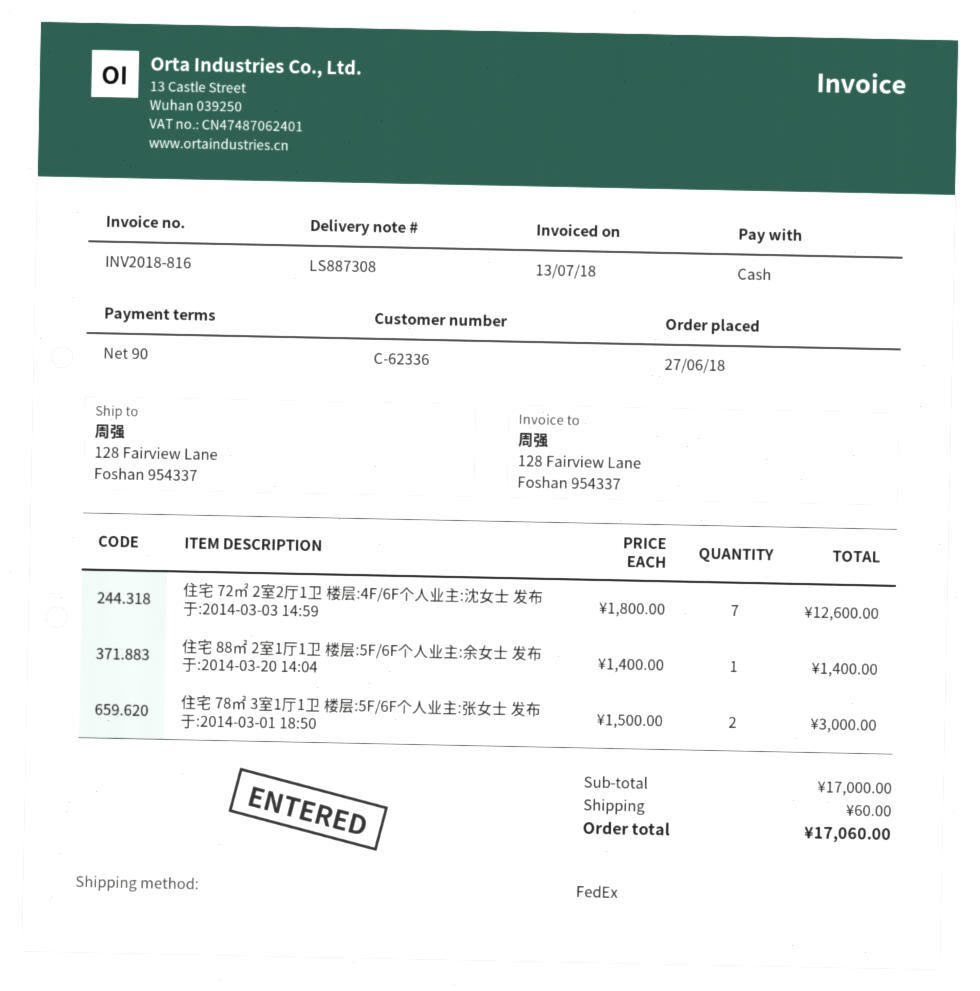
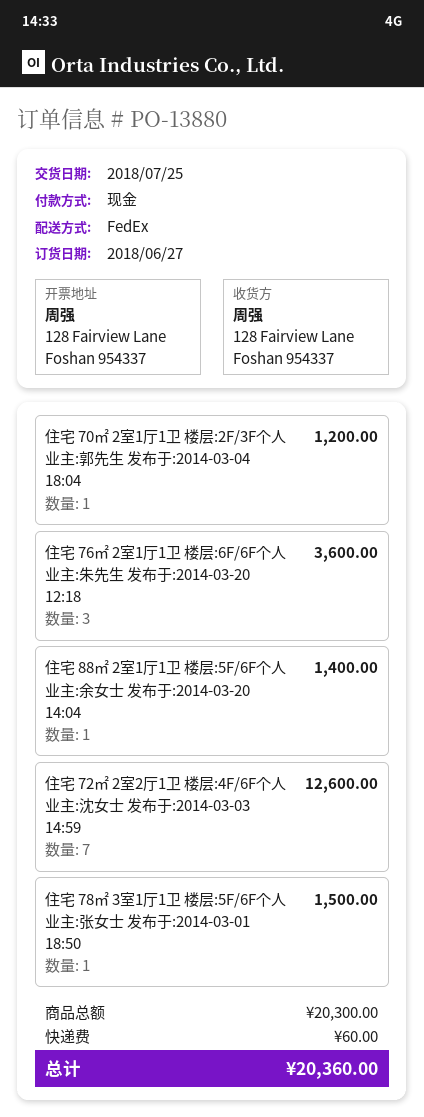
住宅 78㎡ 3室1厅1卫 楼层:5F/6F个人业主:张女士 发布于:2014-03-01 18:50: 2 for 3000.00 -> 1 for 1500.00
住宅 70㎡ 2室1厅1卫 楼层:2F/3F个人业主:郭先生 发布于:2014-03-04 18:04: none -> 1 for 1200.00
住宅 76㎡ 2室1厅1卫 楼层:6F/6F个人业主:朱先生 发布于:2014-03-20 12:18: none -> 3 for 3600.00
subtotal: 17000.00 -> 20300.00
total: 17060.00 -> 20360.00

